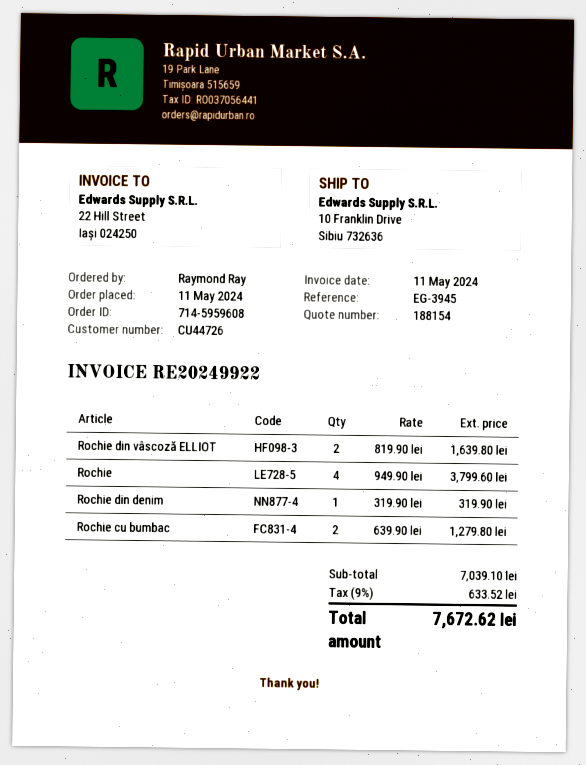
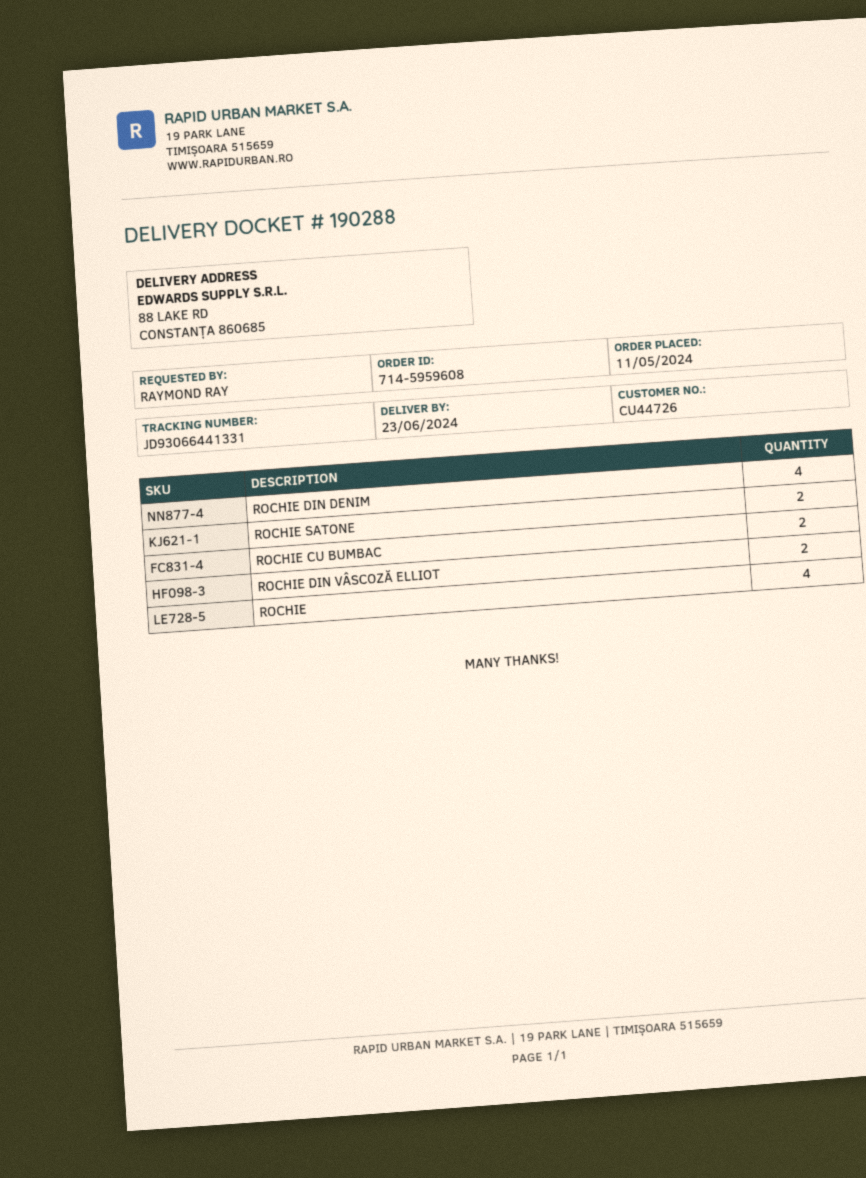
ship to: 10 Franklin Drive, Sibiu 732636 -> 88 LAKE RD, CONSTANȚA 860685
Rochie din denim: 1 -> 4
ROCHIE SATONE: none -> 2

